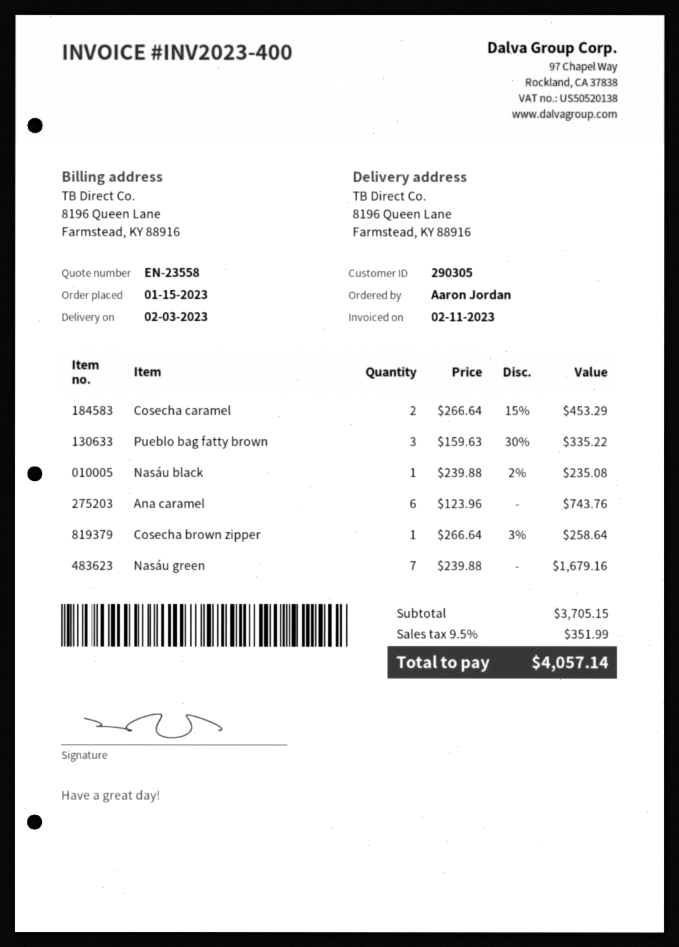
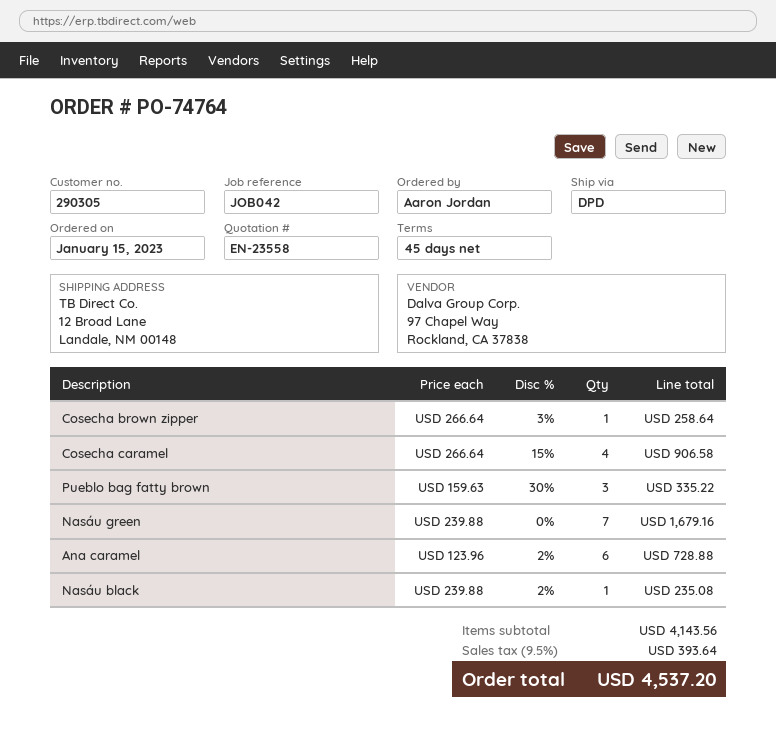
ship to: 8196 Queen Lane, Farmstead, KY 88916 -> 12 Broad Lane, Landale, NM 00148
Cosecha caramel: 2 x 266.64 - 15% = 453.29 -> 4 x 266.64 - 15% = 906.58
Ana caramel: 6 x 123.96 = 743.76 -> 6 x 123.96 - 2% = 728.88
subtotal: 3705.15 -> 4143.56
tax: 9.5% = 351.99 -> 9.5% = 393.64
total: 4057.14 -> 4537.20

